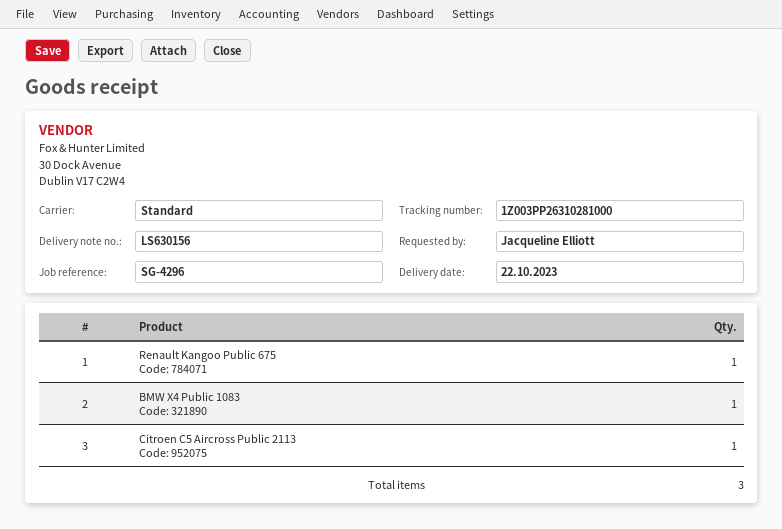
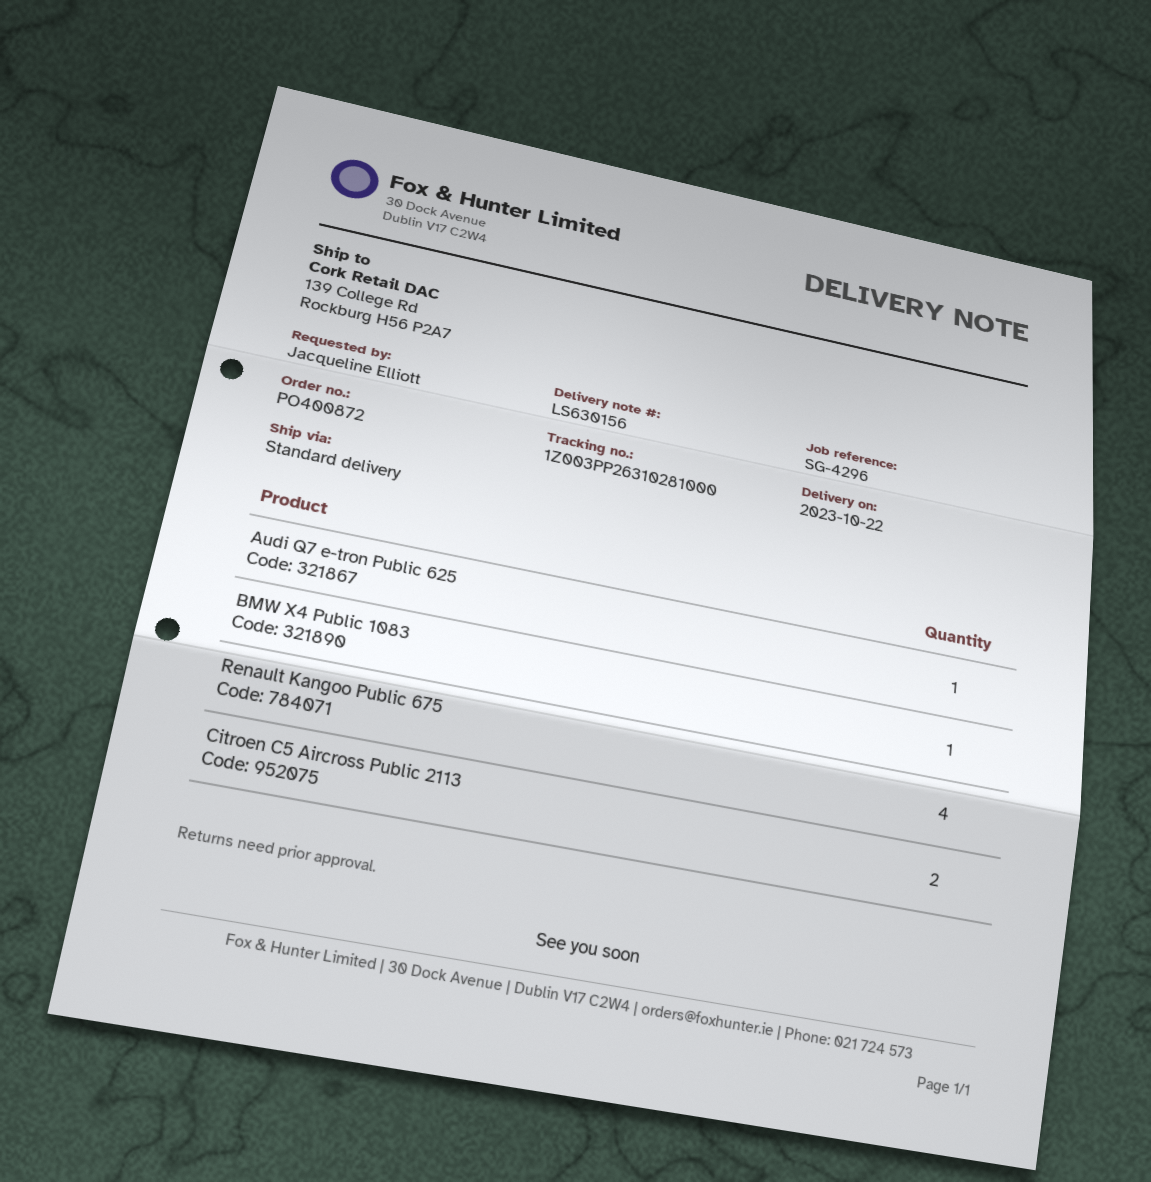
Renault Kangoo Public 675: 1 -> 4
Citroen C5 Aircross Public 2113: 1 -> 2
Audi Q7 e-tron Public 625: none -> 1

